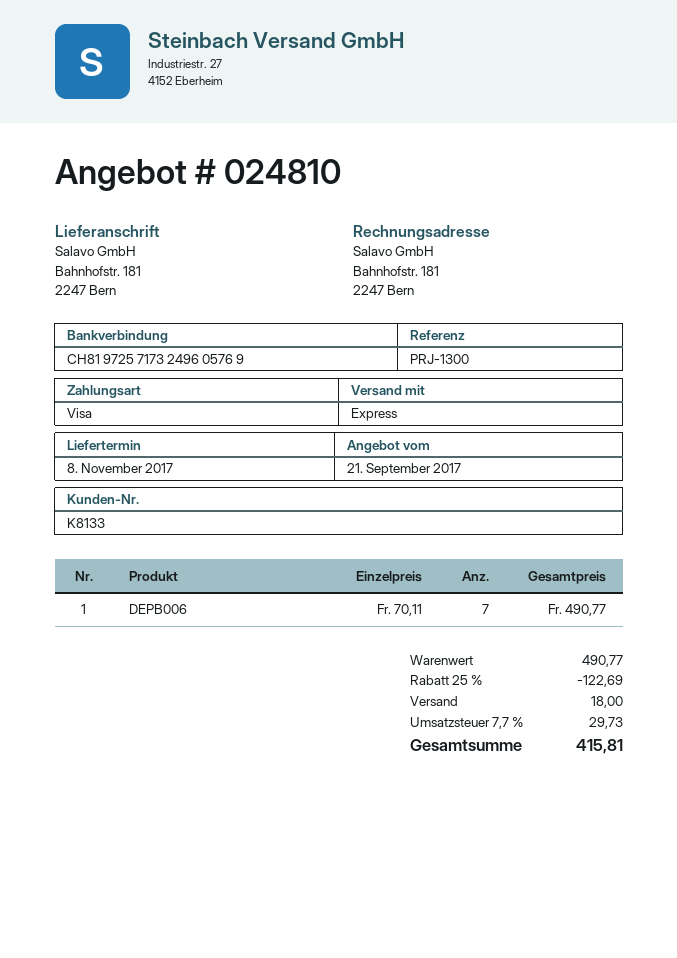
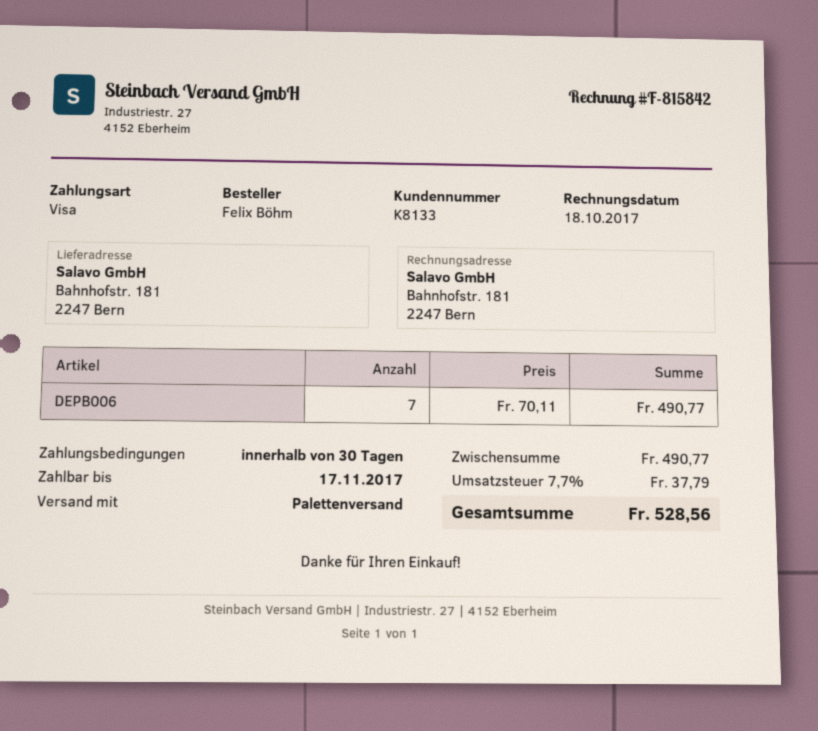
shipping method: express -> pallet freight
discount: 25% = 122.69 -> none
shipping: 18.00 -> none
tax: 7.7% = 29.73 -> 7.7% = 37.79
total: 415.81 -> 528.56

